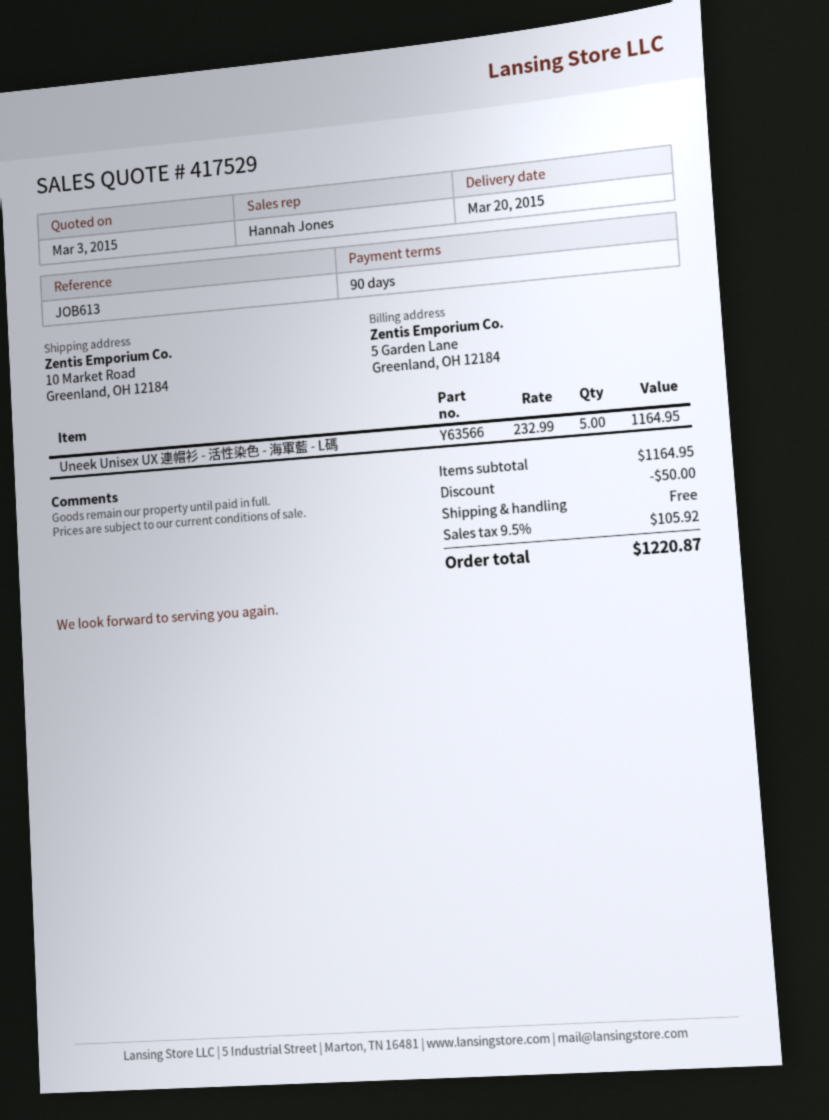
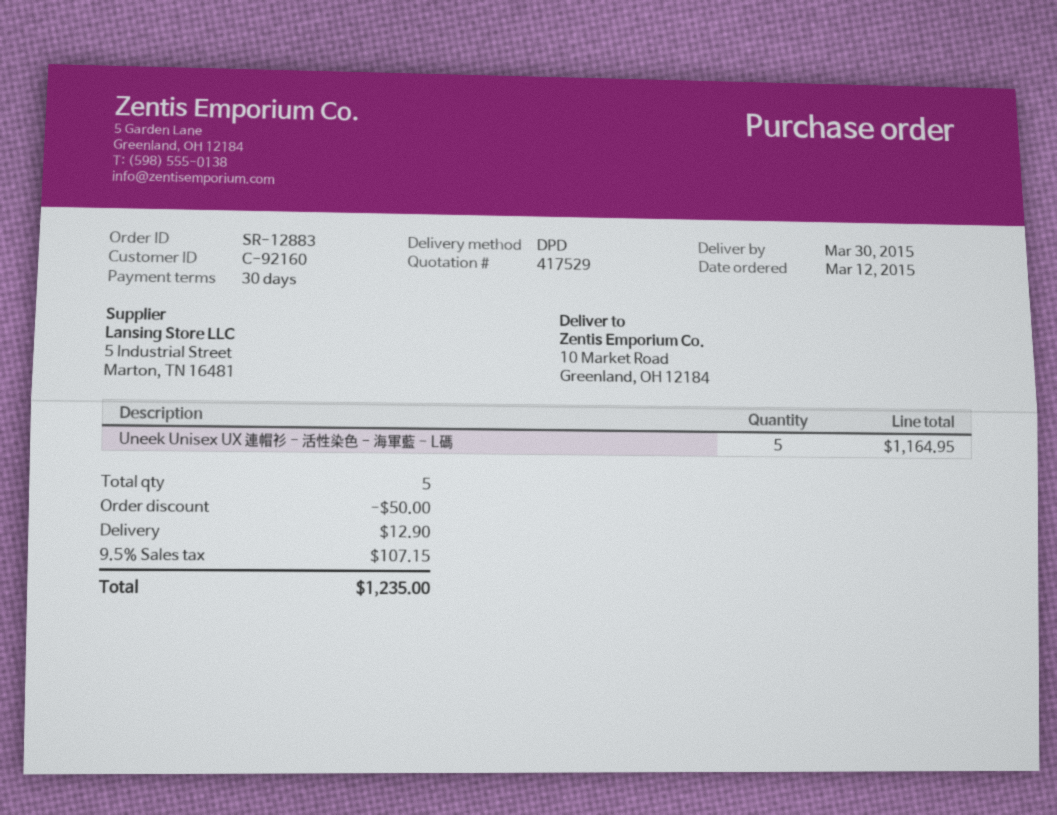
delivery date: 2015-03-20 -> 2015-03-30
payment terms: 90 days -> 30 days
shipping: 0.00 -> 12.90
tax: 9.5% = 105.92 -> 9.5% = 107.15
total: 1220.87 -> 1235.00

